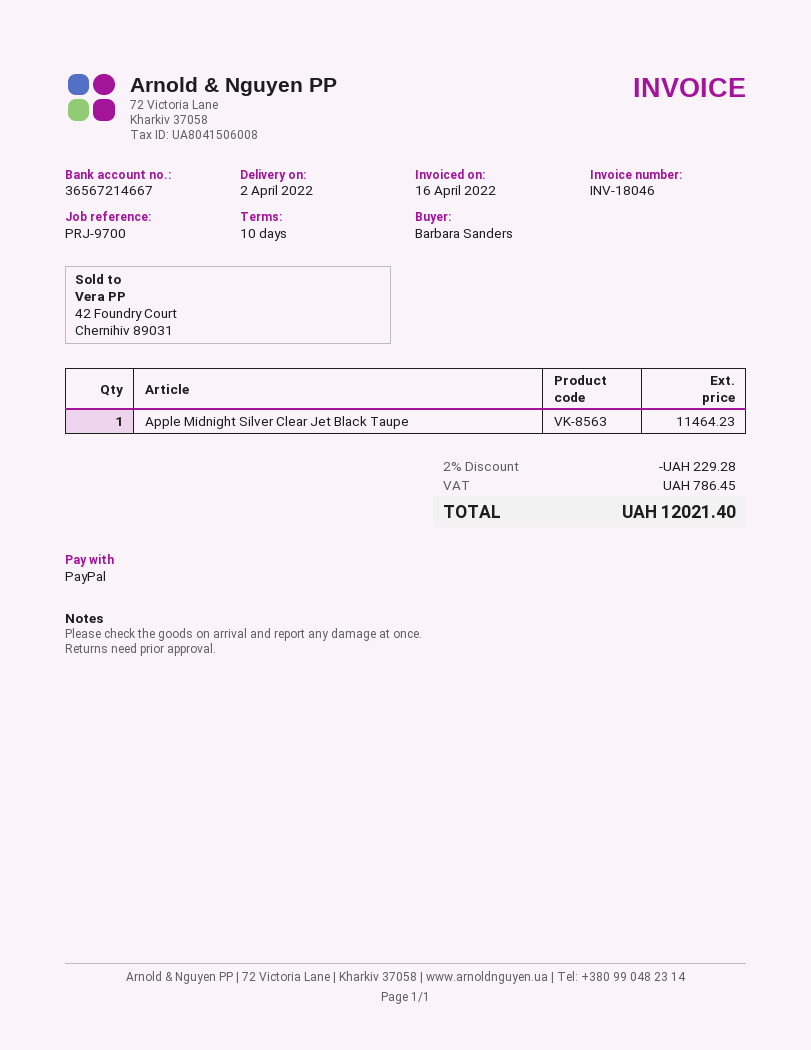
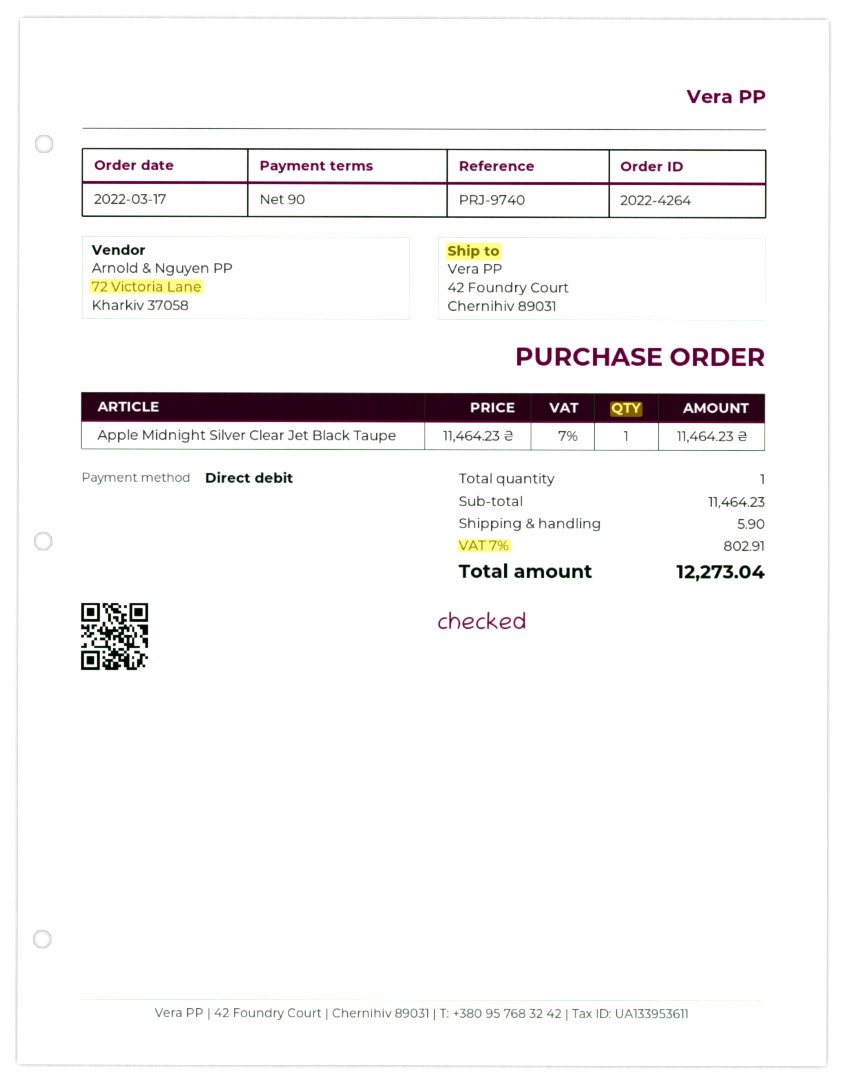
payment terms: 10 days -> 90 days
reference: PRJ-9700 -> PRJ-9740
payment method: PayPal -> direct debit
discount: 2% = 229.28 -> none
shipping: none -> 5.90
tax: 786.45 -> 802.91
total: 12021.40 -> 12273.04

